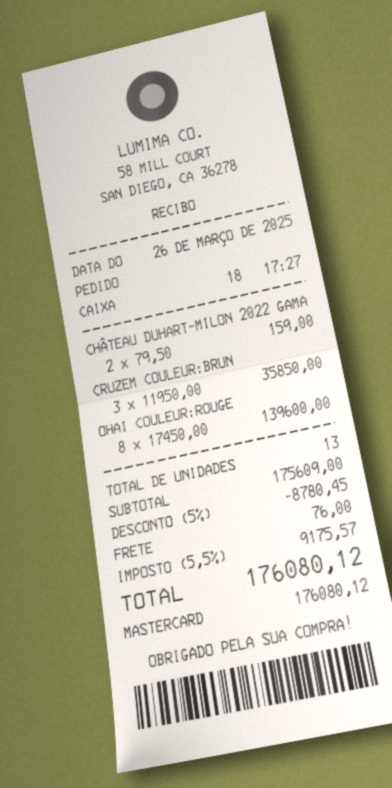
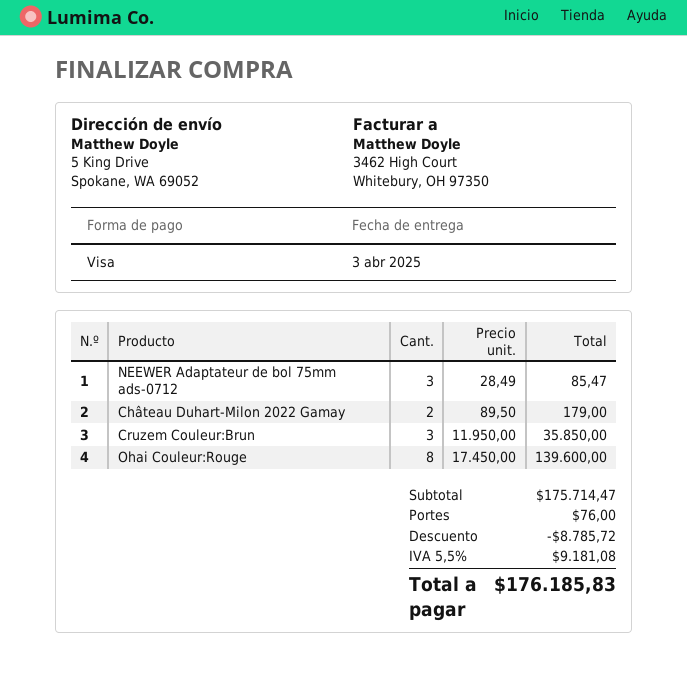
payment method: Mastercard -> Visa
CHÂTEAU DUHART-MILON 2022 GAMA: 2 x 79.50 = 159.00 -> 2 x 89.50 = 179.00
NEEWER Adaptateur de bol 75mm ads-0712: none -> 3 x 28.49 = 85.47
subtotal: 175609.00 -> 175714.47
discount: 8780.45 -> 8785.72
tax: 5.5% = 9175.57 -> 5.5% = 9181.08
total: 176080.12 -> 176185.83

